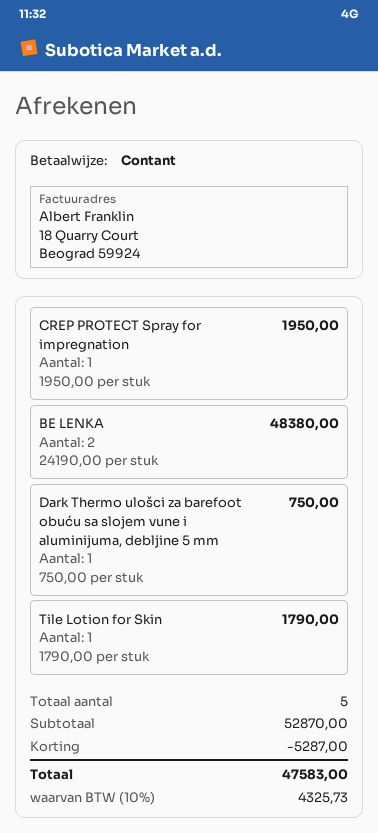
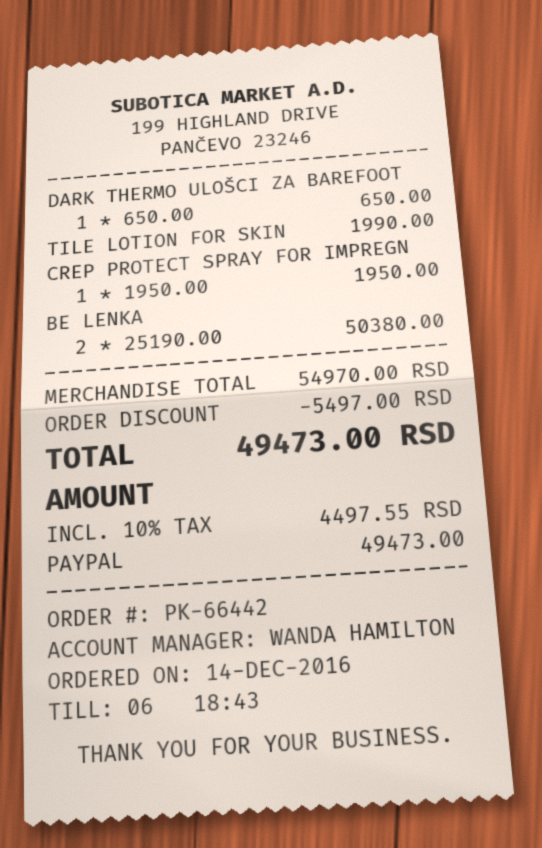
payment method: cash -> PayPal
BE LENKA: 2 x 24190.00 = 48380.00 -> 2 x 25190.00 = 50380.00
Dark Thermo ulošci za barefoot obuću sa slojem vune i aluminijuma, debljine 5 mm: 1 x 750.00 = 750.00 -> 1 x 650.00 = 650.00
Tile Lotion for Skin: 1 x 1790.00 = 1790.00 -> 1 x 1990.00 = 1990.00
subtotal: 52870.00 -> 54970.00
discount: 5287.00 -> 5497.00
tax: 10% = 4325.73 -> 10% = 4497.55
total: 47583.00 -> 49473.00

